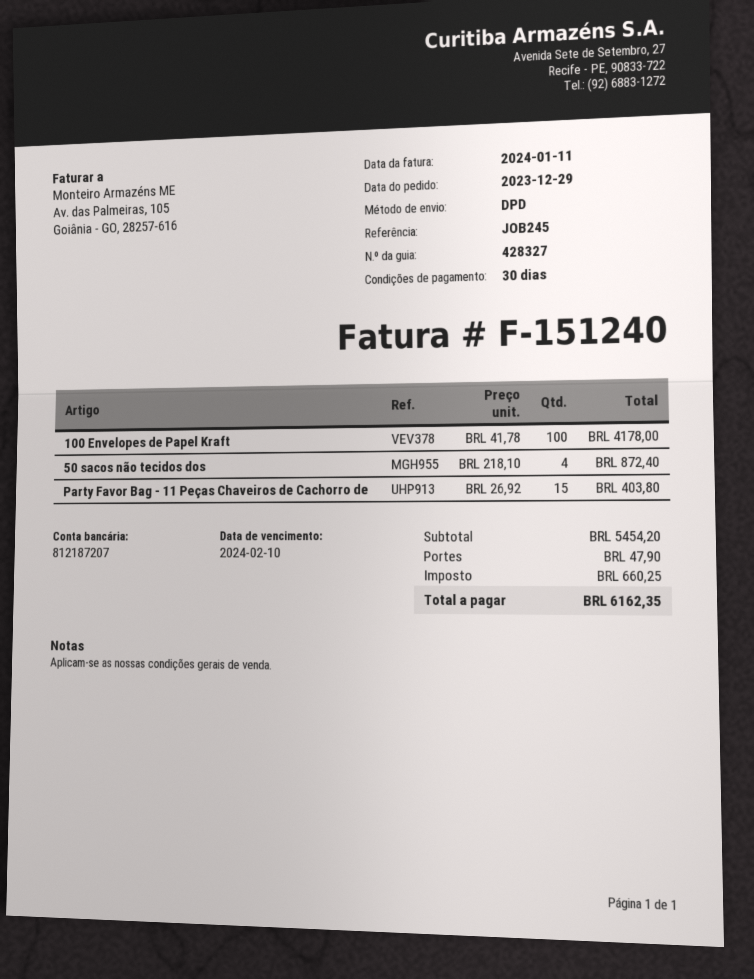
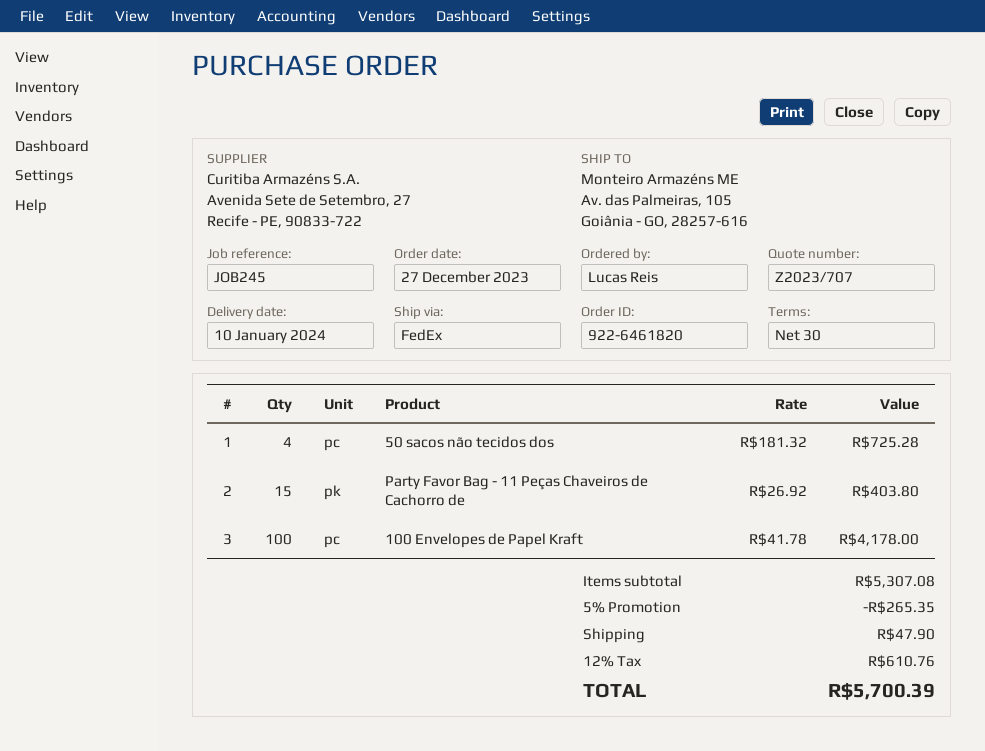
order date: 2023-12-29 -> 2023-12-27
shipping method: DPD -> FedEx
50 sacos não tecidos dos: 4 x 218.10 = 872.40 -> 4 x 181.32 = 725.28
subtotal: 5454.20 -> 5307.08
discount: none -> 5% = 265.35
tax: 660.25 -> 610.76
total: 6162.35 -> 5700.39

